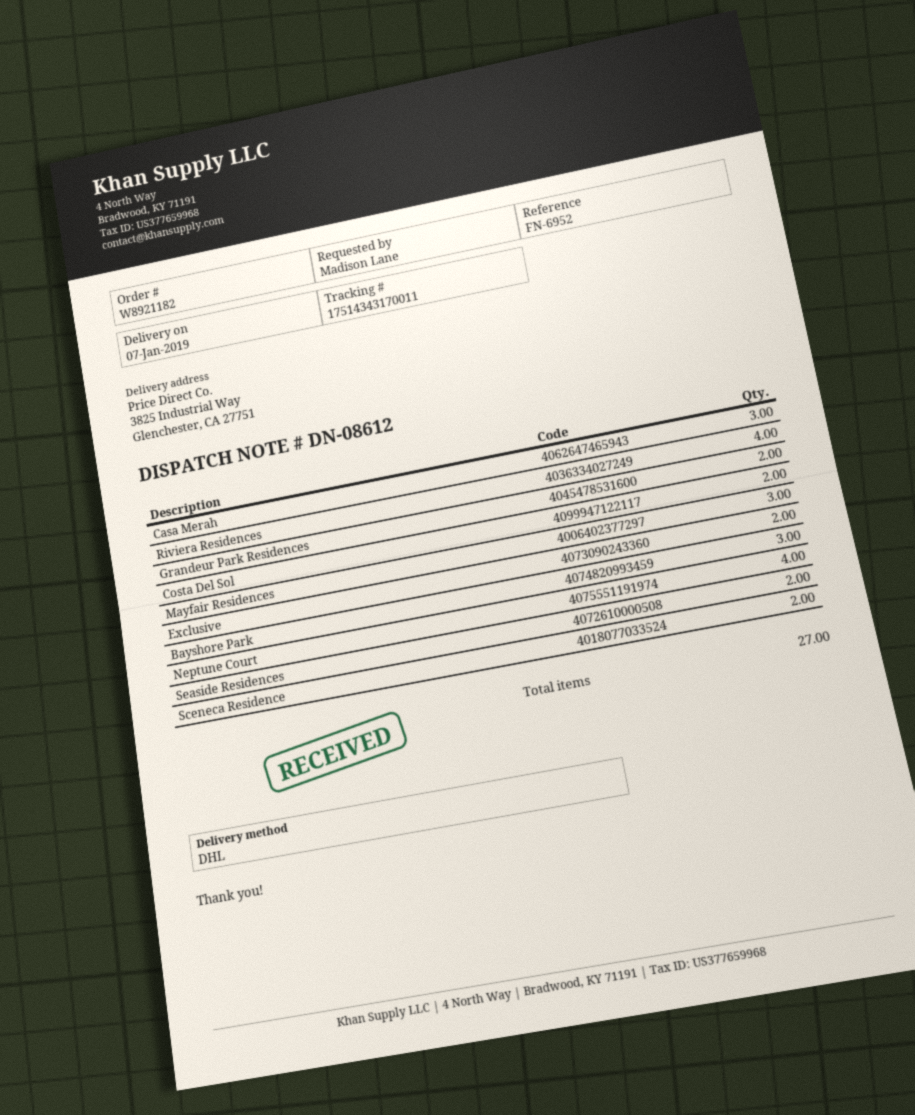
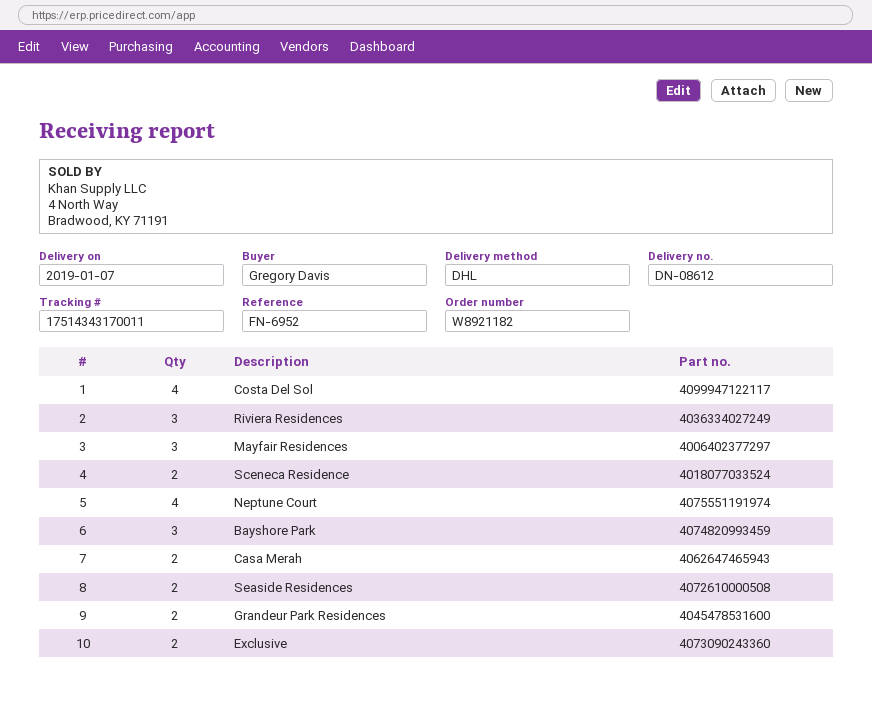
ordered by: Madison Lane -> Gregory Davis
Casa Merah: 3 -> 2
Riviera Residences: 4 -> 3
Costa Del Sol: 2 -> 4

